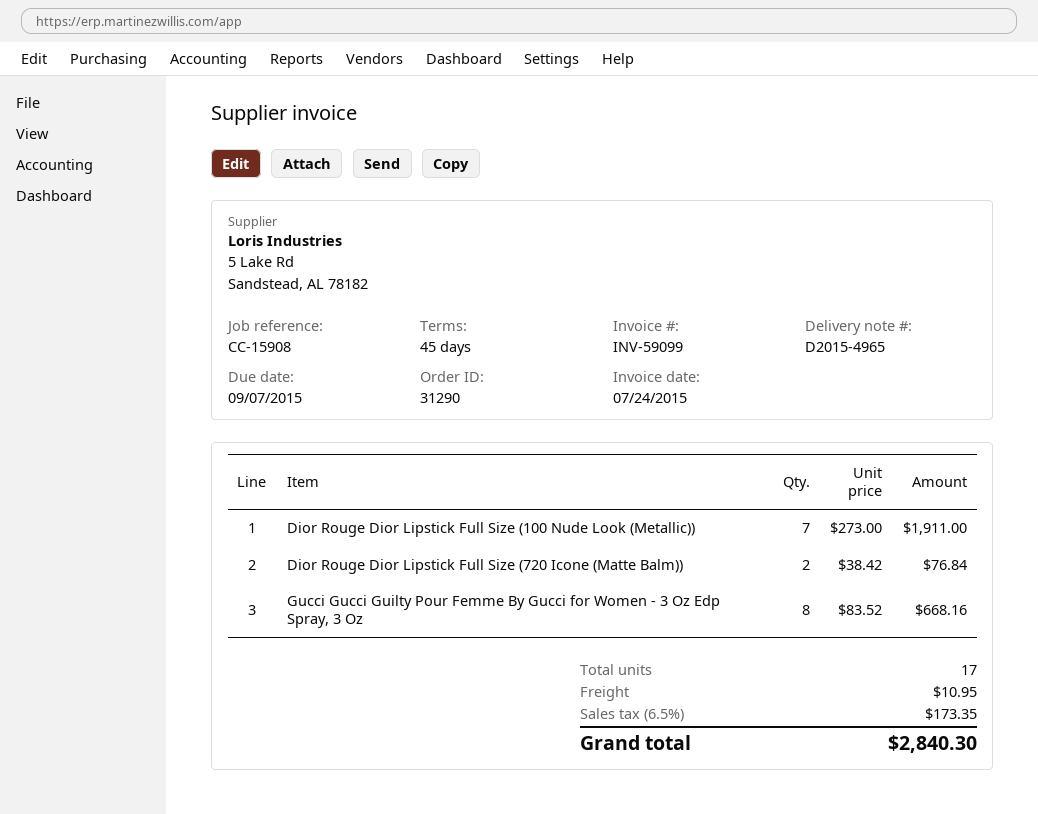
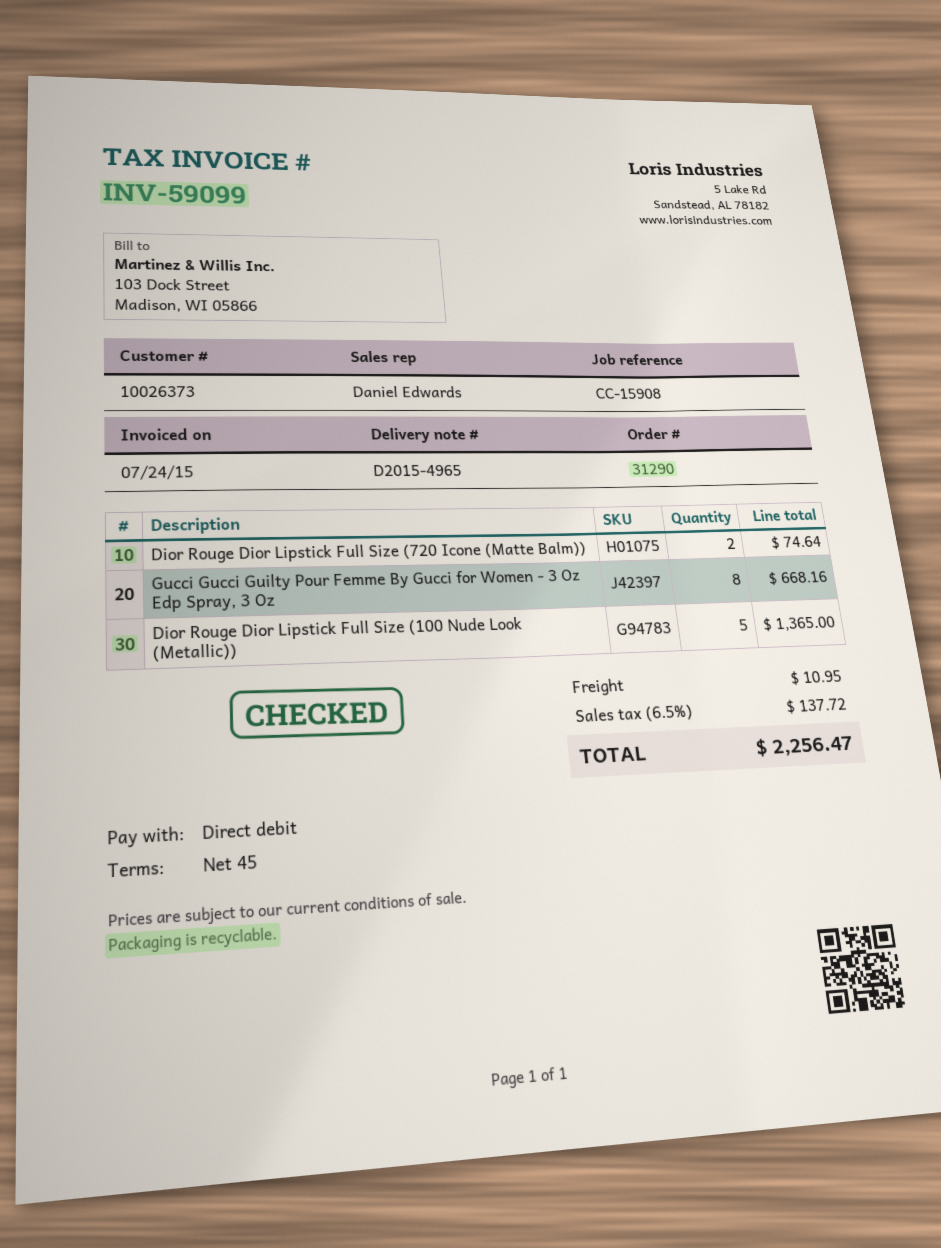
Dior Rouge Dior Lipstick Full Size (100 Nude Look (Metallic)): 7 for 1911.00 -> 5 for 1365.00
Dior Rouge Dior Lipstick Full Size (720 Icone (Matte Balm)): 2 for 76.84 -> 2 for 74.64
tax: 6.5% = 173.35 -> 6.5% = 137.72
total: 2840.30 -> 2256.47

